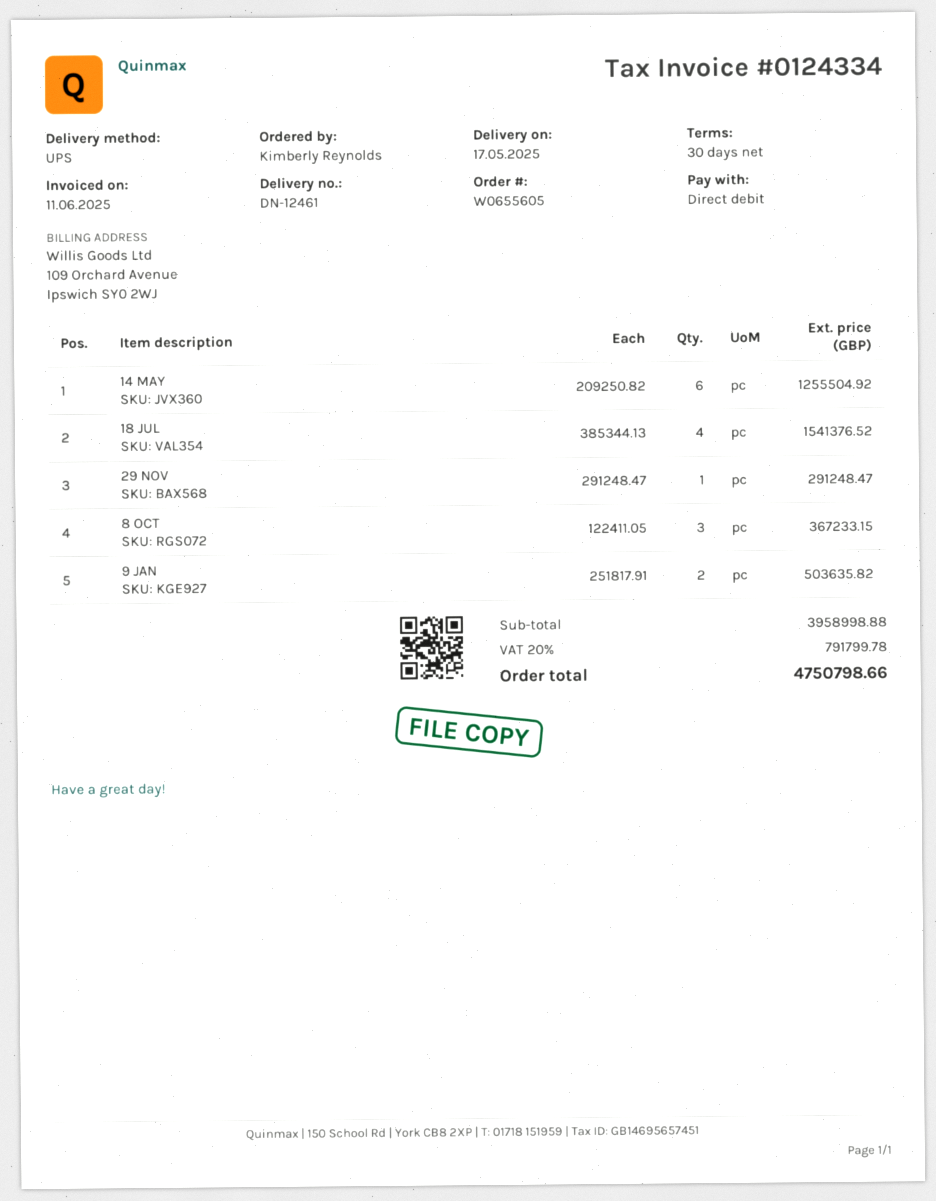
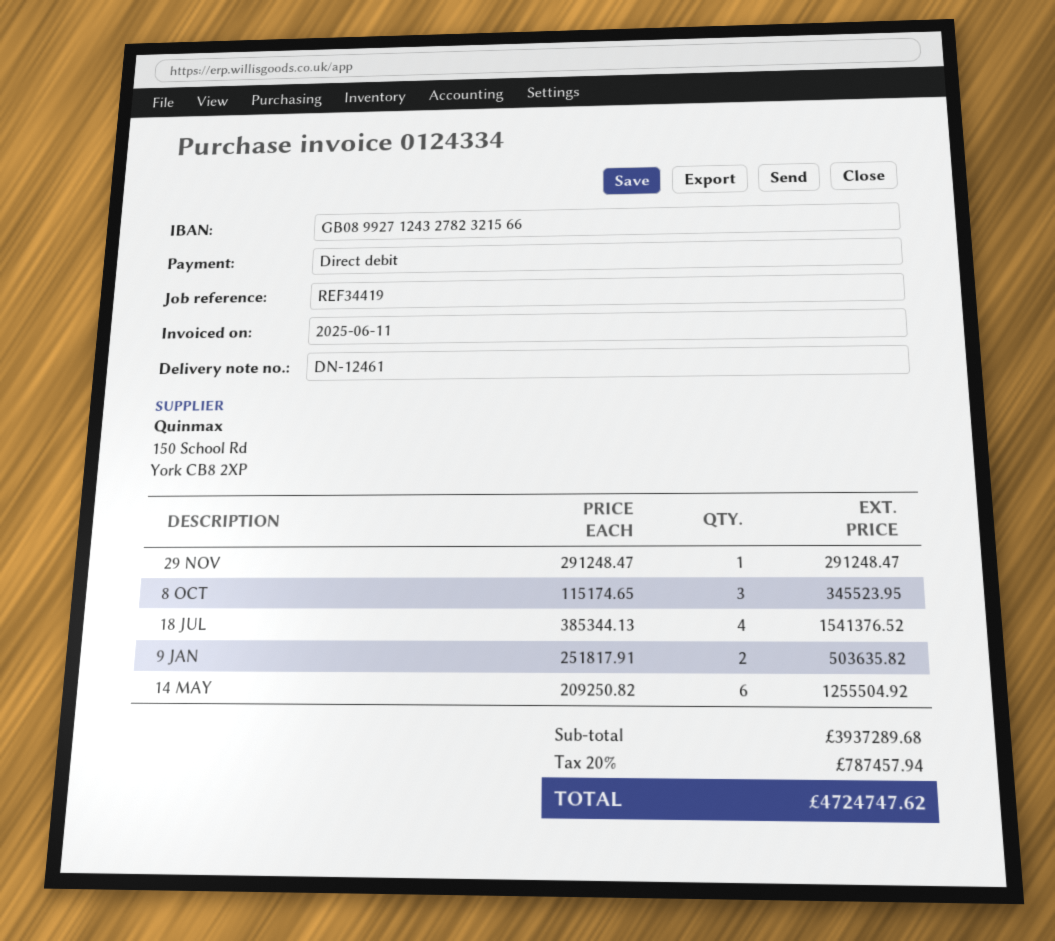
8 OCT: 3 x 122411.05 = 367233.15 -> 3 x 115174.65 = 345523.95
subtotal: 3958998.88 -> 3937289.68
tax: 20% = 791799.78 -> 20% = 787457.94
total: 4750798.66 -> 4724747.62

